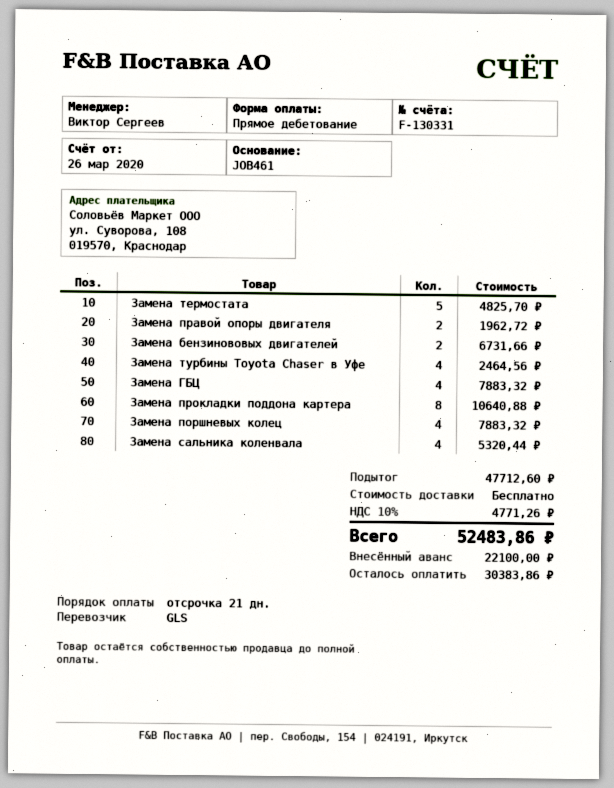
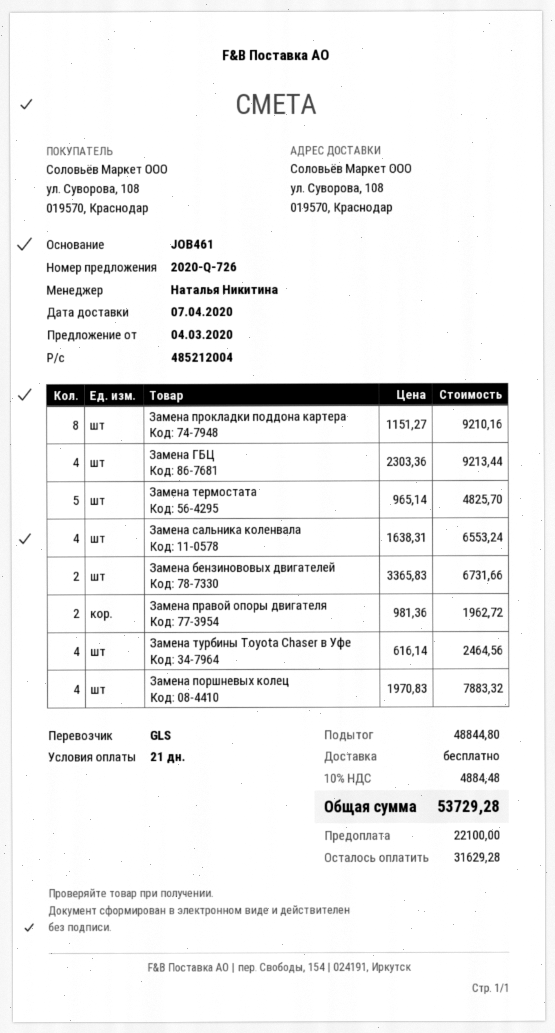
sales rep: Виктор Сергеев -> Наталья Никитина
Замена ГБЦ: 4 for 7883.32 -> 4 for 9213.44
Замена прокладки поддона картера: 8 for 10640.88 -> 8 for 9210.16
Замена сальника коленвала: 4 for 5320.44 -> 4 for 6553.24
subtotal: 47712.60 -> 48844.80
tax: 10% = 4771.26 -> 10% = 4884.48
total: 52483.86 -> 53729.28
balance: 30383.86 -> 31629.28

